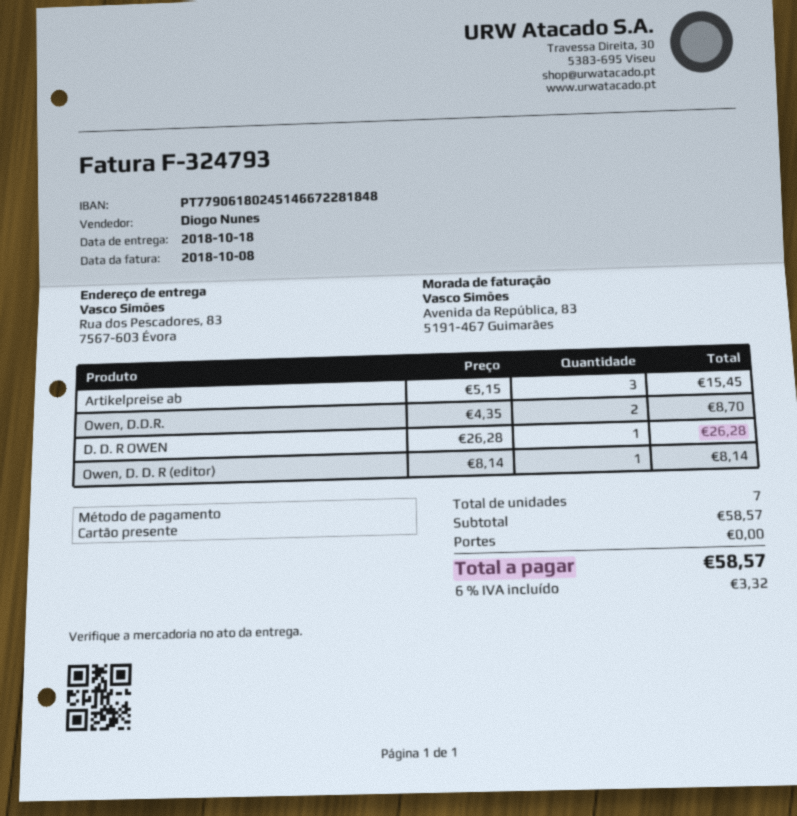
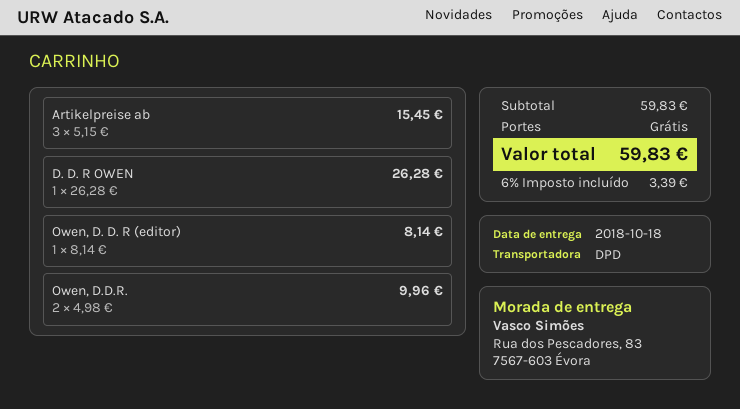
Owen, D.D.R.: 2 x 4.35 = 8.70 -> 2 x 4.98 = 9.96
subtotal: 58.57 -> 59.83
tax: 6% = 3.32 -> 6% = 3.39
total: 58.57 -> 59.83

